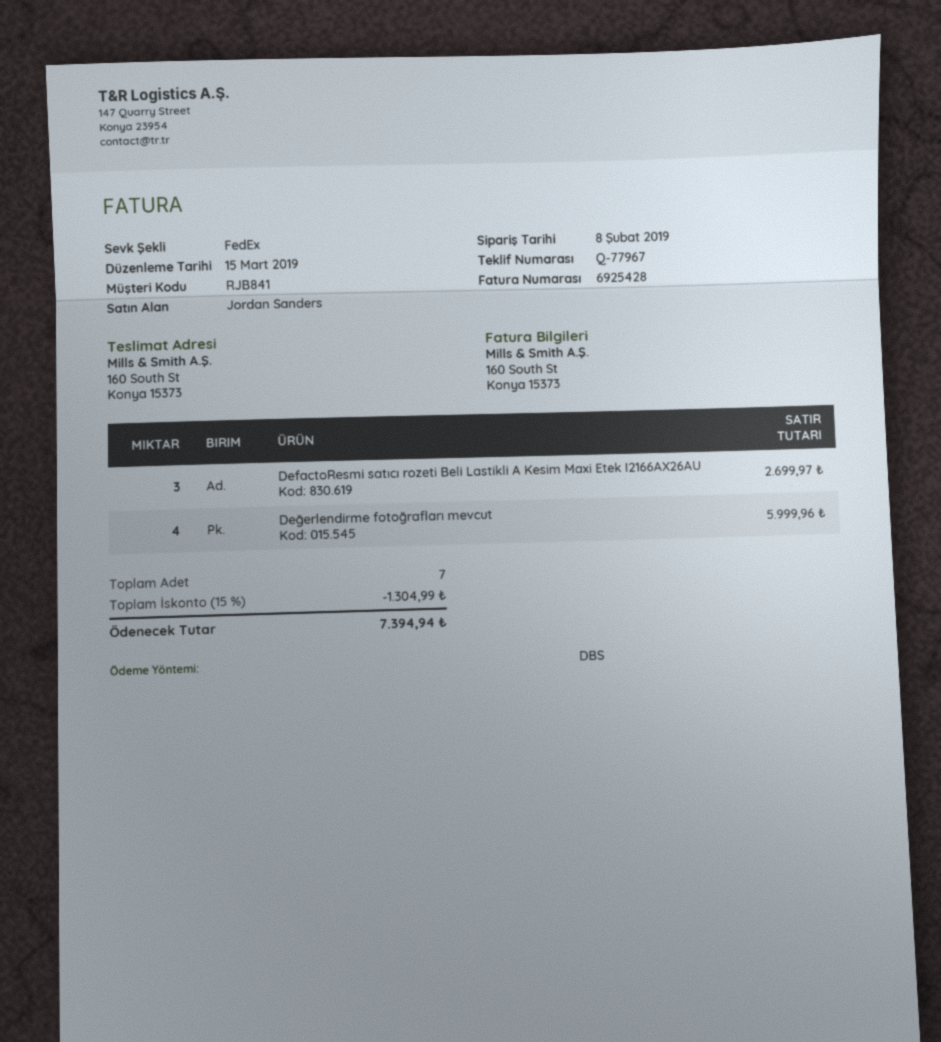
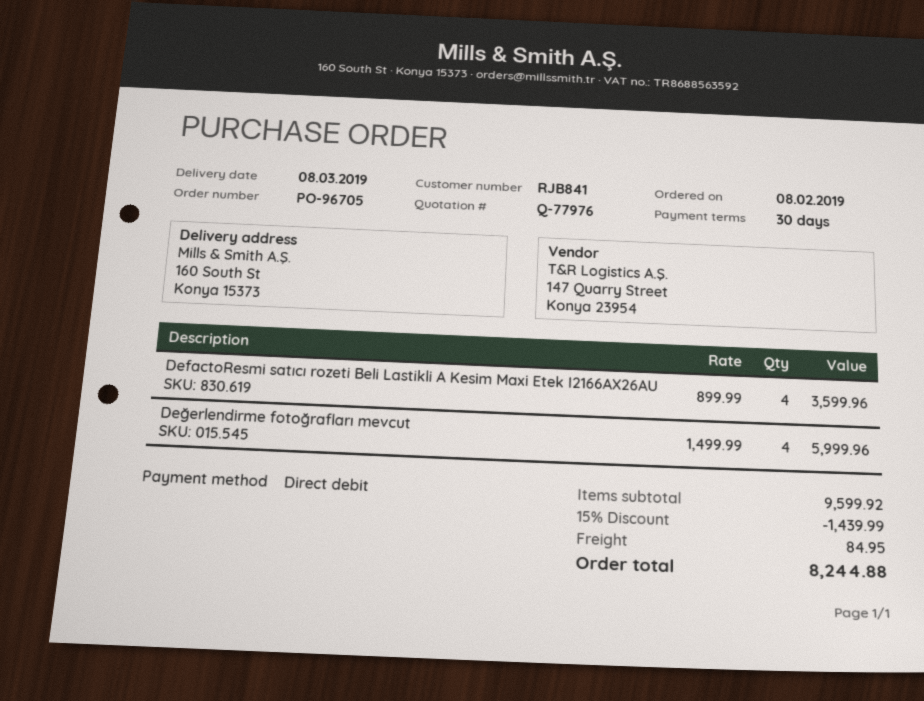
quote number: Q-77967 -> Q-77976
DefactoResmi satıcı rozeti Beli Lastikli A Kesim Maxi Etek I2166AX26AU: 3 for 2699.97 -> 4 for 3599.96
discount: 15% = 1304.99 -> 15% = 1439.99
shipping: none -> 84.95
total: 7394.94 -> 8244.88

